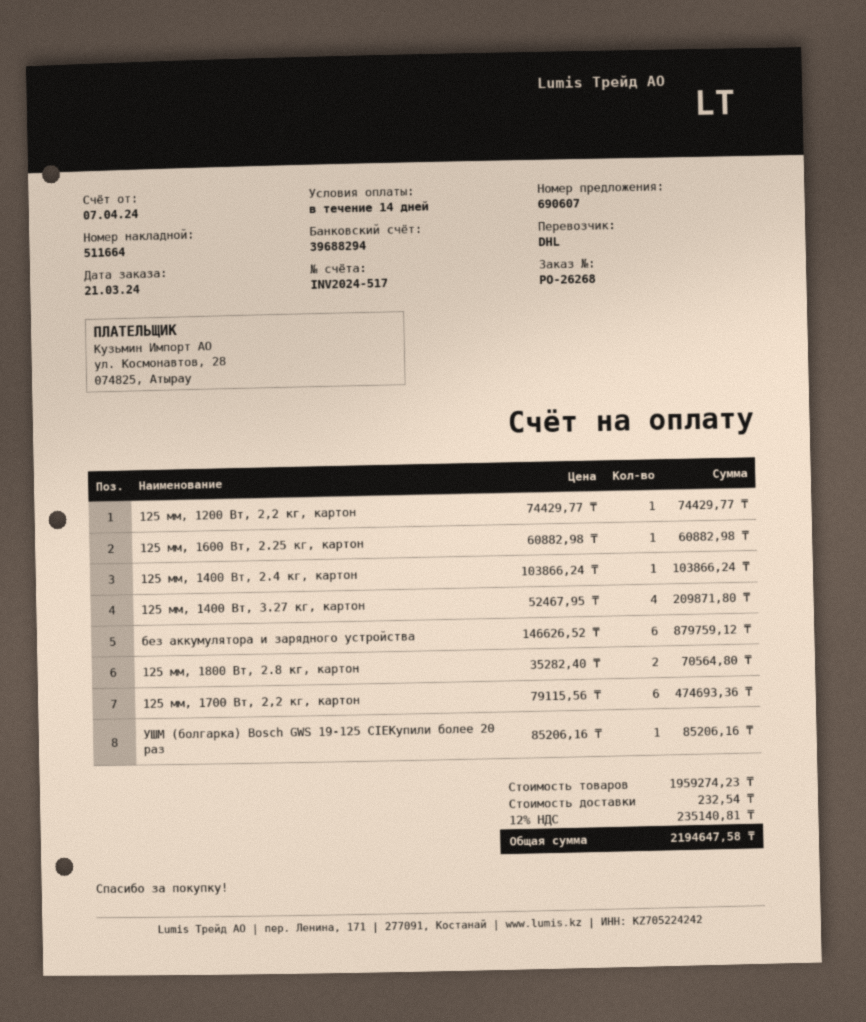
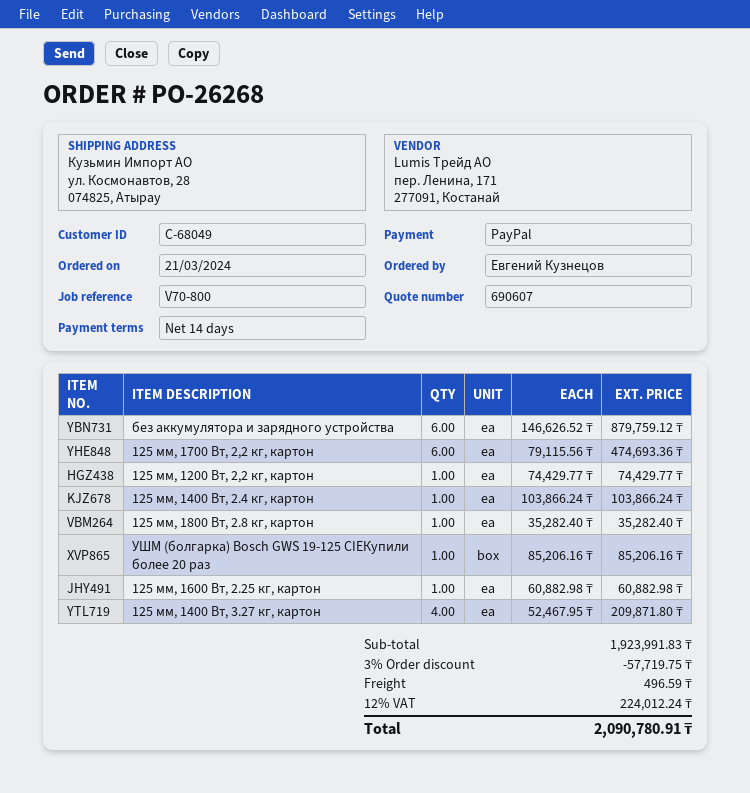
125 мм, 1800 Вт, 2.8 кг, картон: 2 x 35282.40 = 70564.80 -> 1 x 35282.40 = 35282.40
subtotal: 1959274.23 -> 1923991.83
discount: none -> 3% = 57719.75
shipping: 232.54 -> 496.59
tax: 12% = 235140.81 -> 12% = 224012.24
total: 2194647.58 -> 2090780.91

